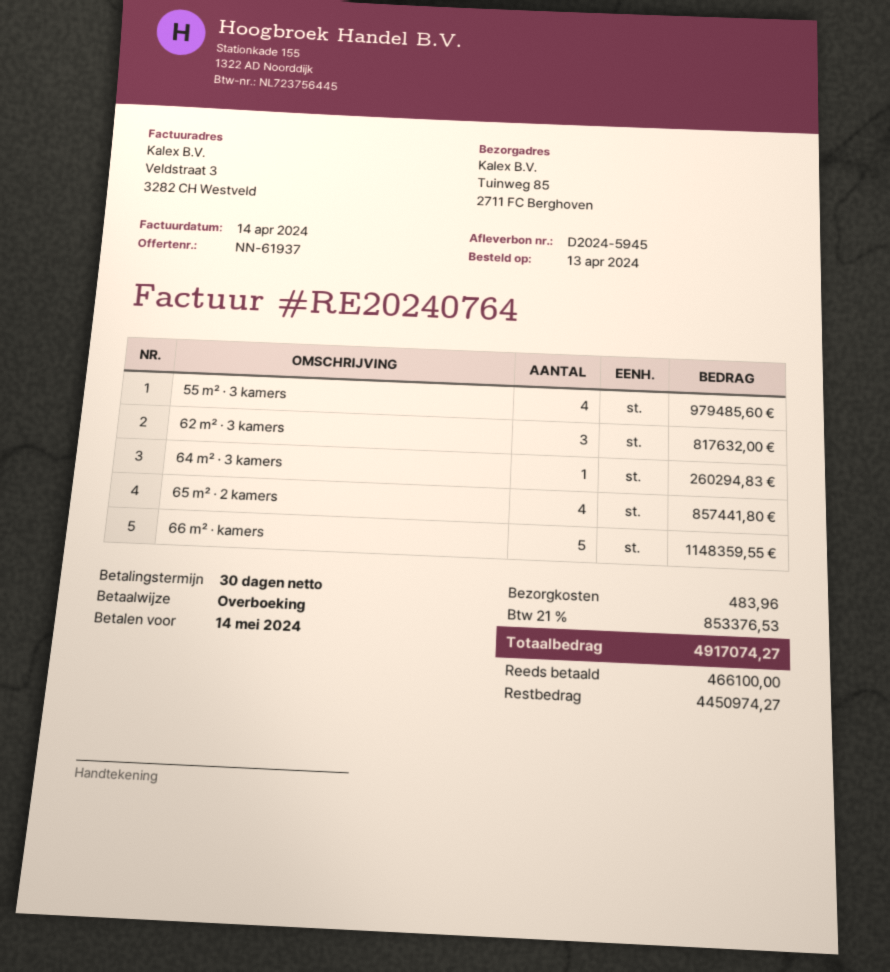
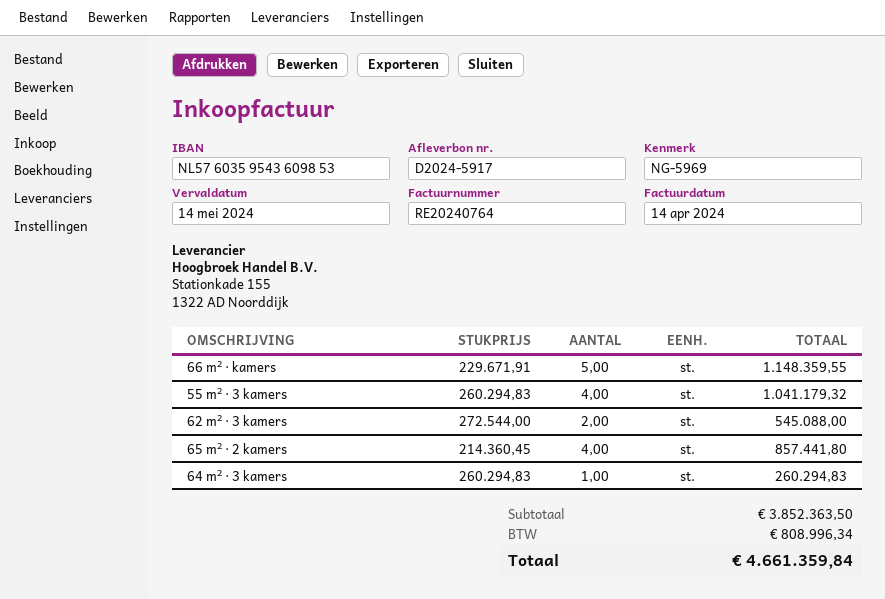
delivery note number: D2024-5945 -> D2024-5917
55 m² · 3 kamers: 4 for 979485.60 -> 4 for 1041179.32
62 m² · 3 kamers: 3 for 817632.00 -> 2 for 545088.00
shipping: 483.96 -> none
tax: 853376.53 -> 808996.34
total: 4917074.27 -> 4661359.84

